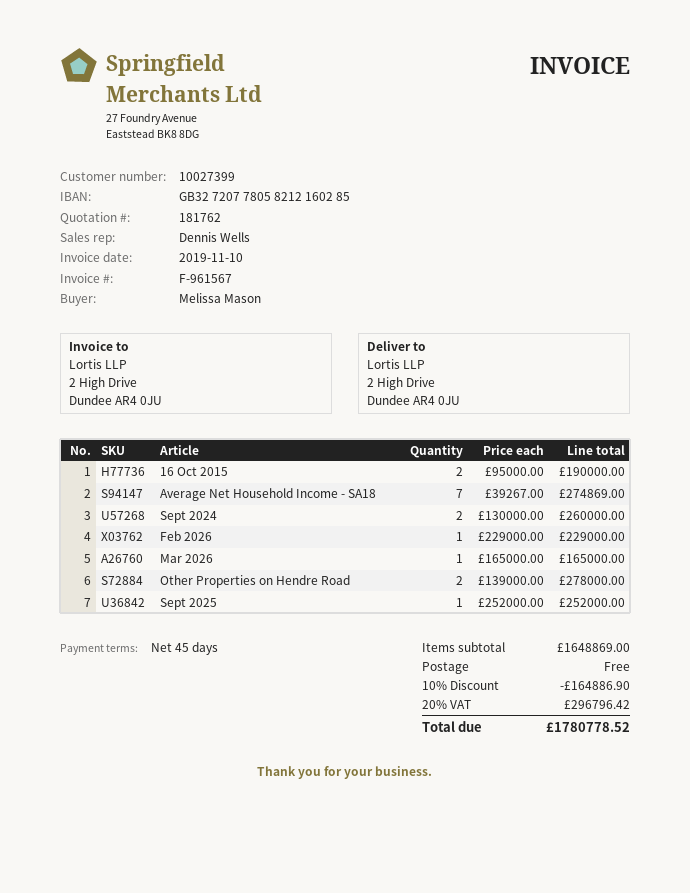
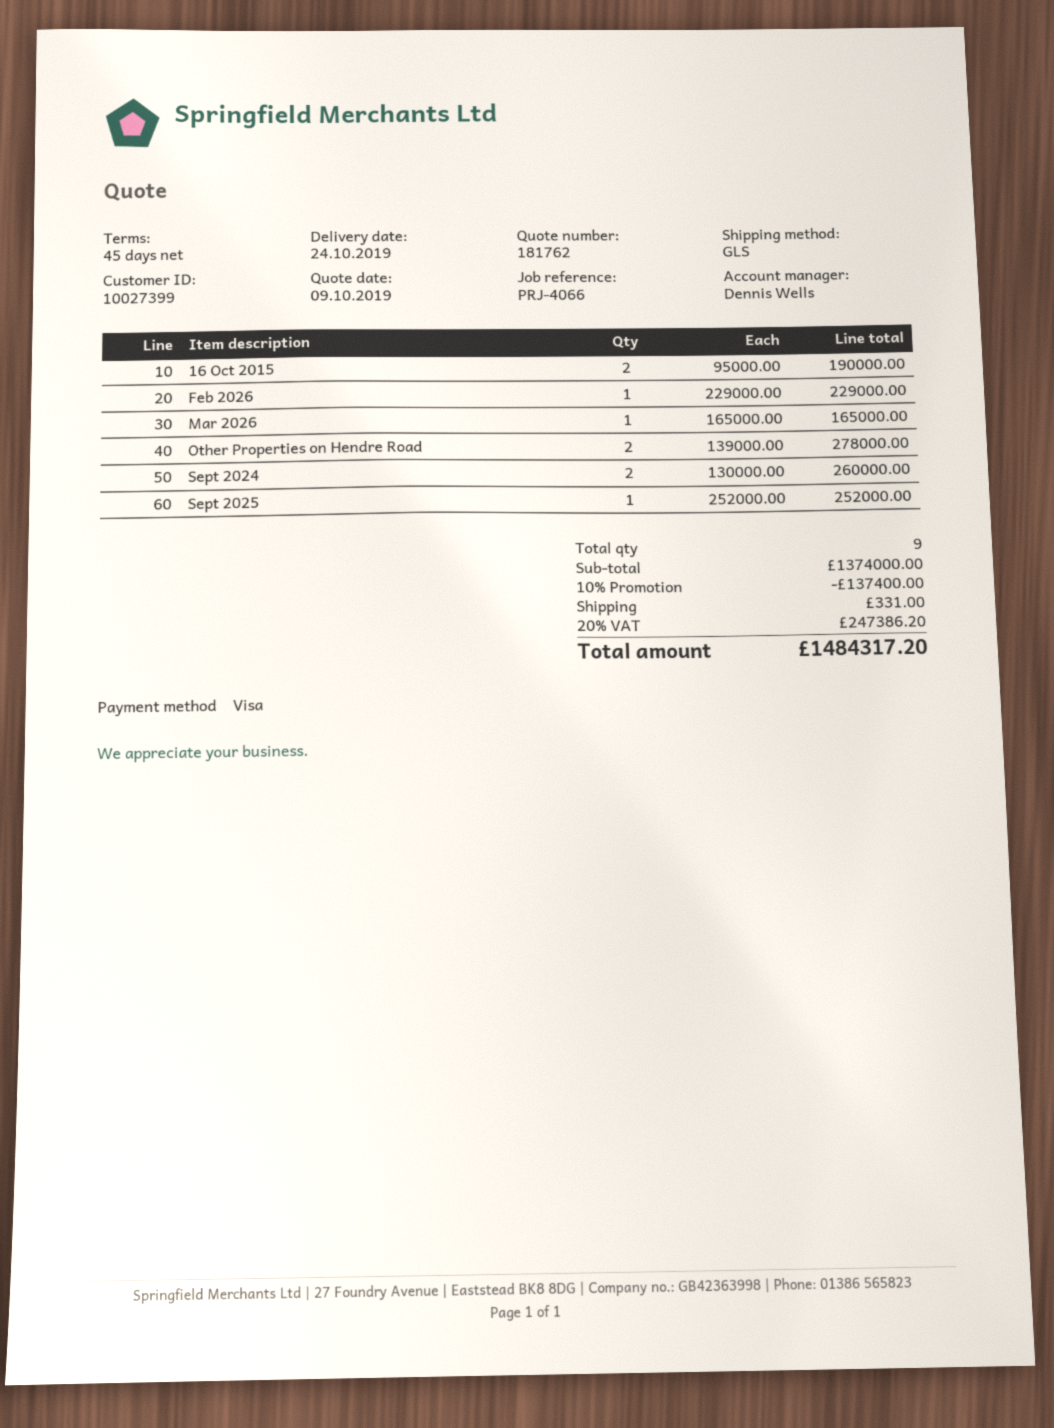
Average Net Household Income - SA18: 7 x 39267.00 = 274869.00 -> none
subtotal: 1648869.00 -> 1374000.00
discount: 10% = 164886.90 -> 10% = 137400.00
shipping: 0.00 -> 331.00
tax: 20% = 296796.42 -> 20% = 247386.20
total: 1780778.52 -> 1484317.20

